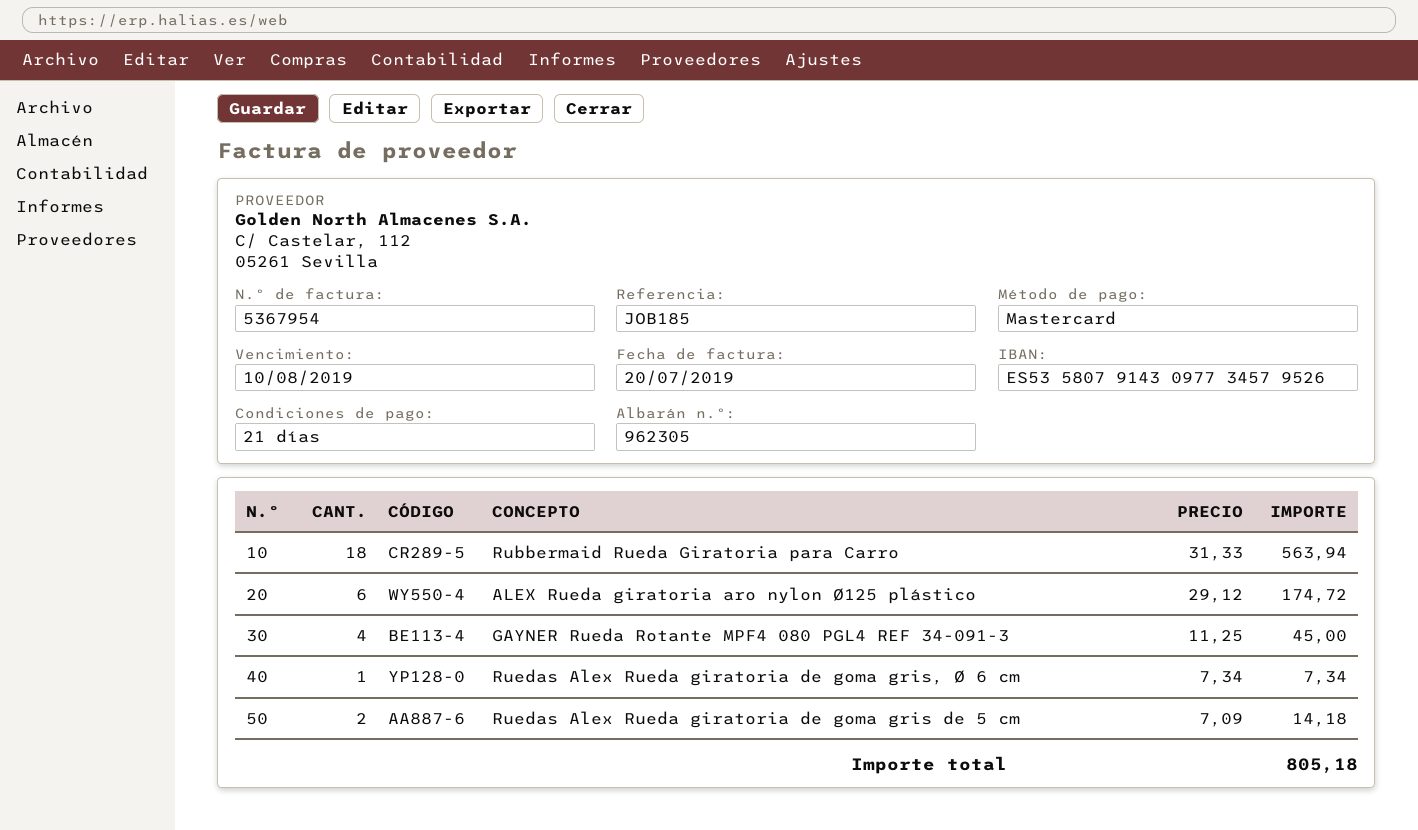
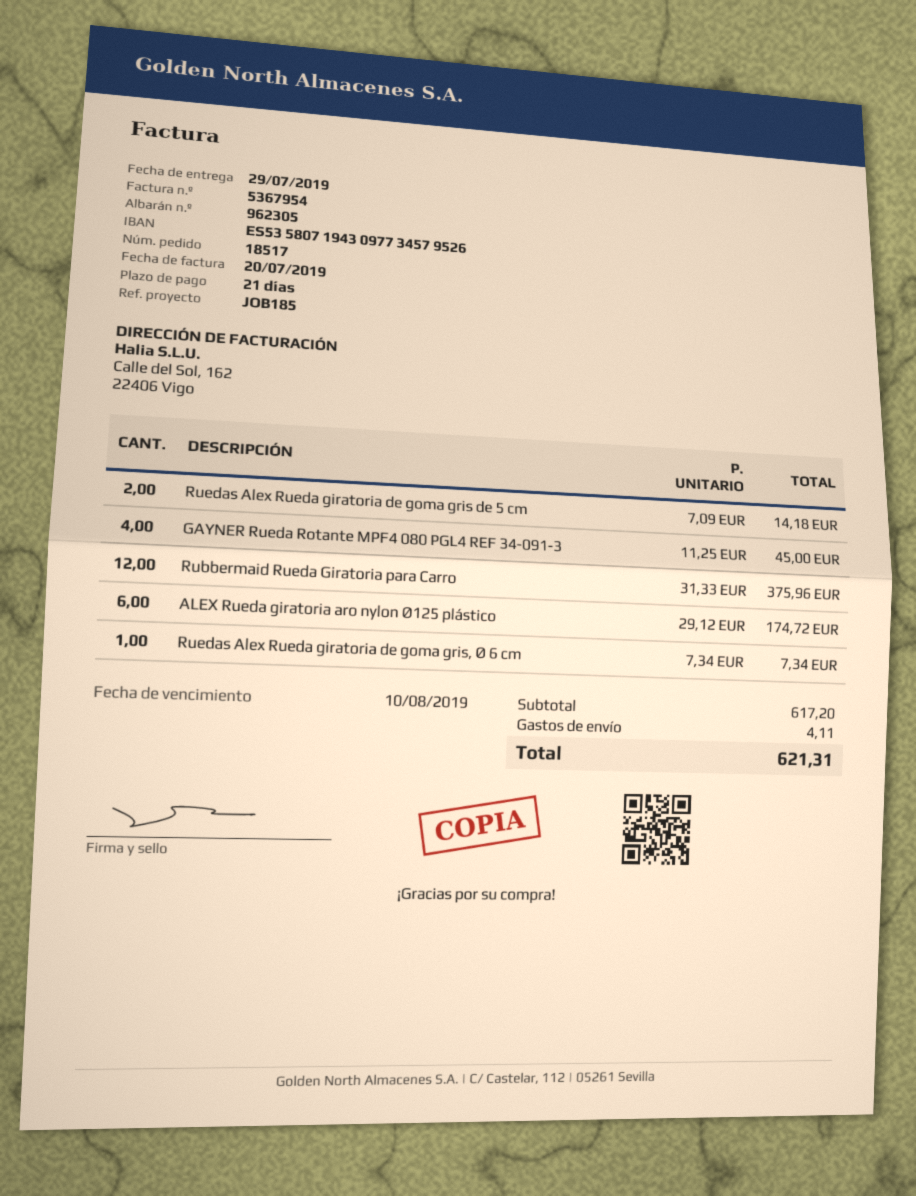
bank account: ES5358079143097734579526 -> ES5358071943097734579526
Rubbermaid Rueda Giratoria para Carro: 18 x 31.33 = 563.94 -> 12 x 31.33 = 375.96
shipping: none -> 4.11
total: 805.18 -> 621.31

